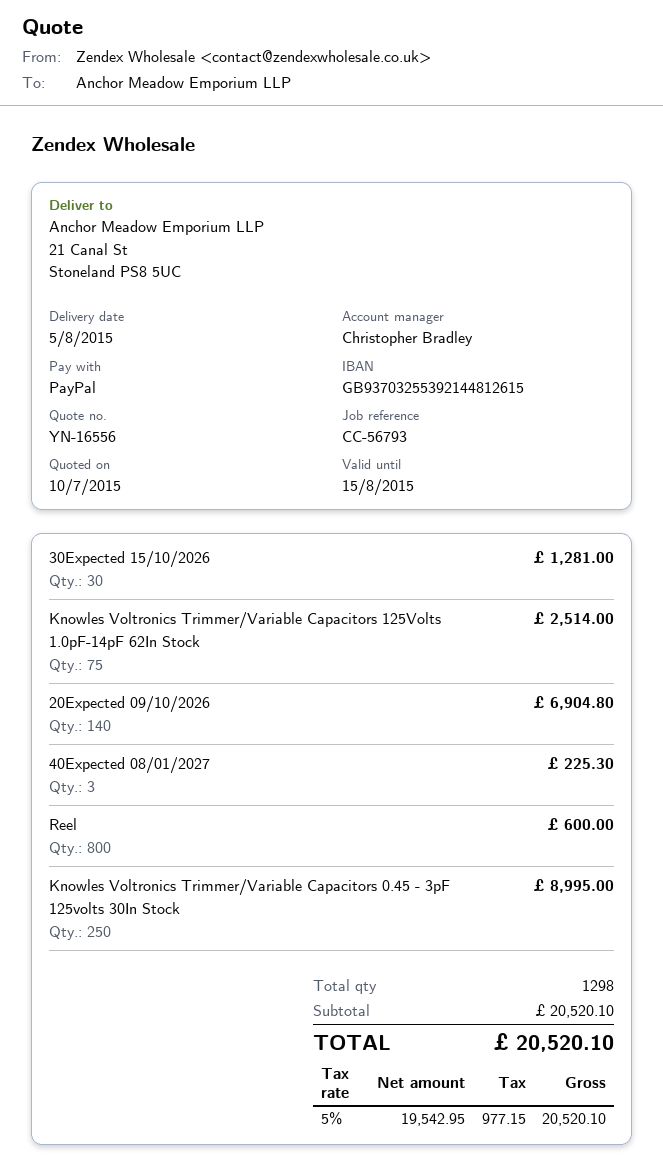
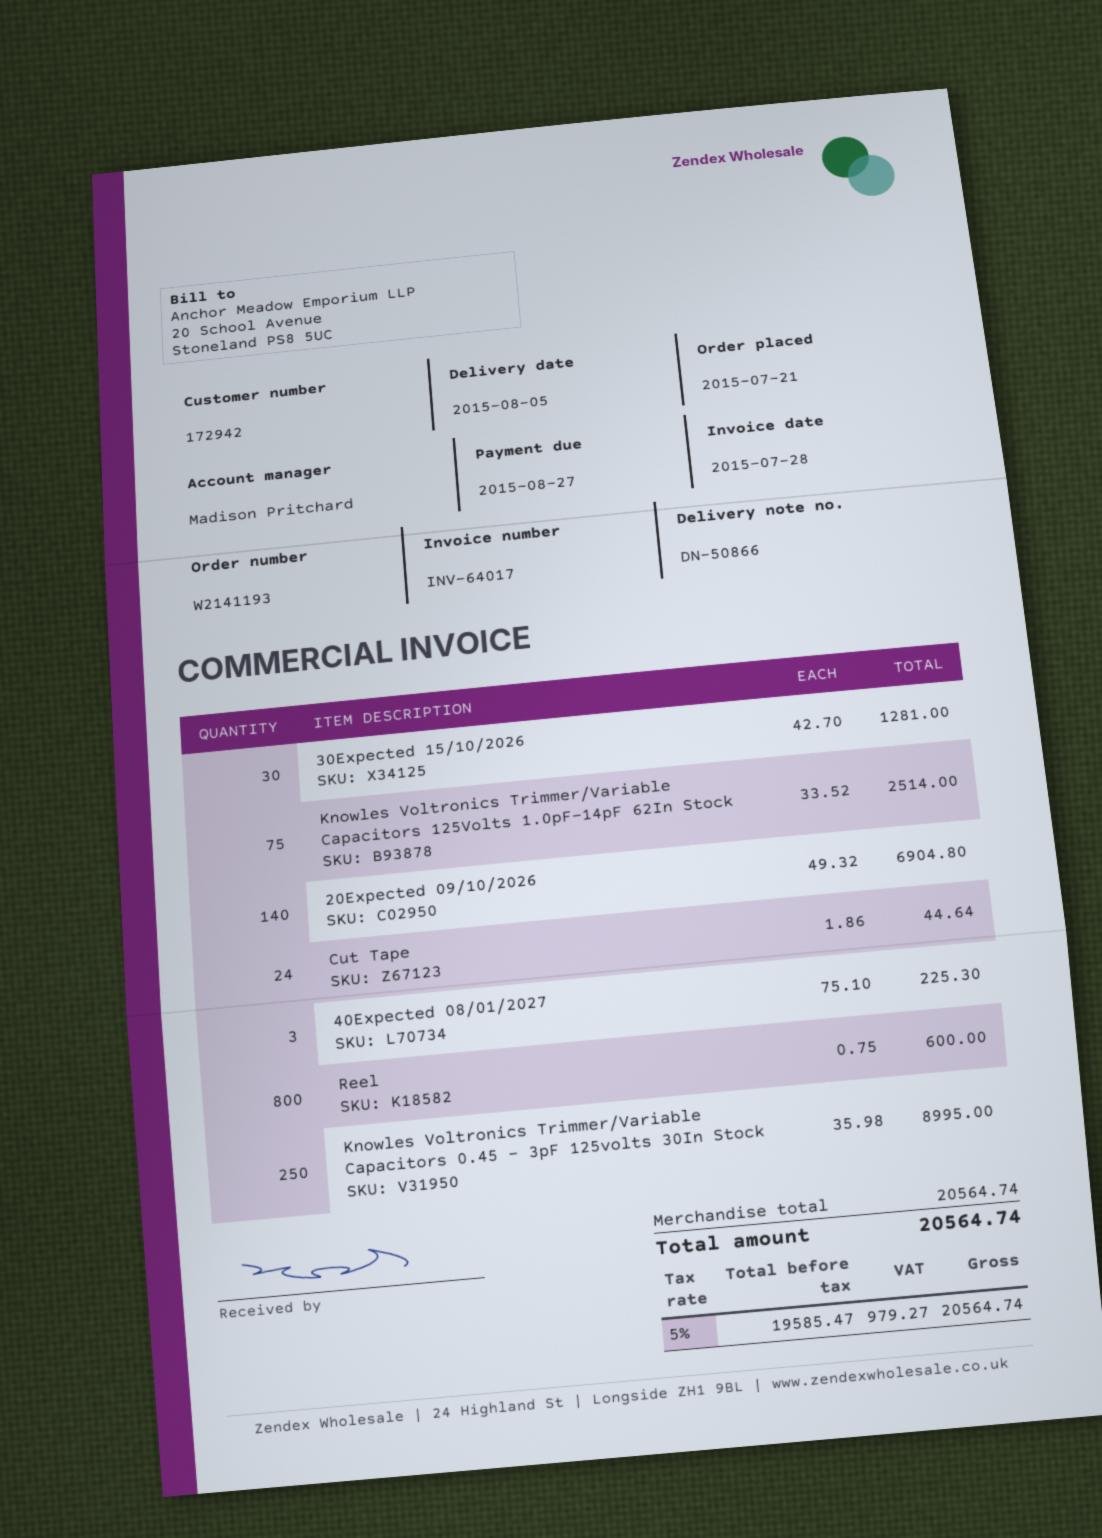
sales rep: Christopher Bradley -> Madison Pritchard
Cut Tape: none -> 24 for 44.64
subtotal: 20520.10 -> 20564.74
net: 19542.95 -> 19585.47
tax: 5% = 977.15 -> 5% = 979.27
total: 20520.10 -> 20564.74

